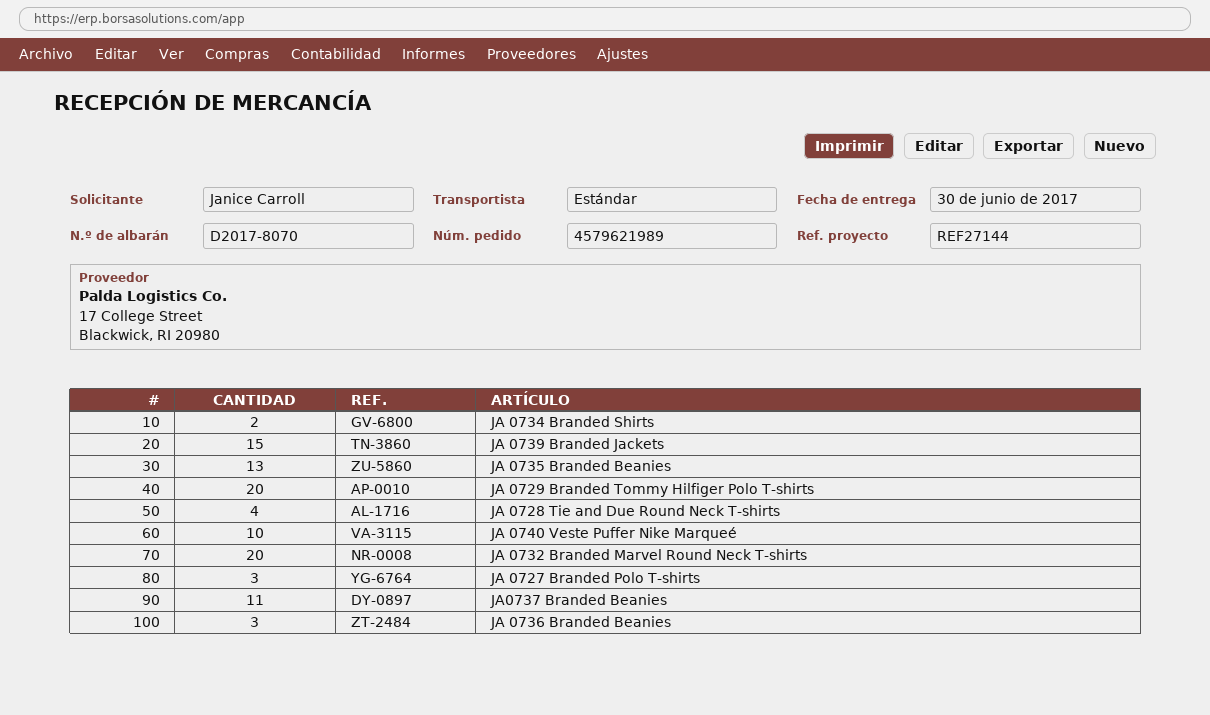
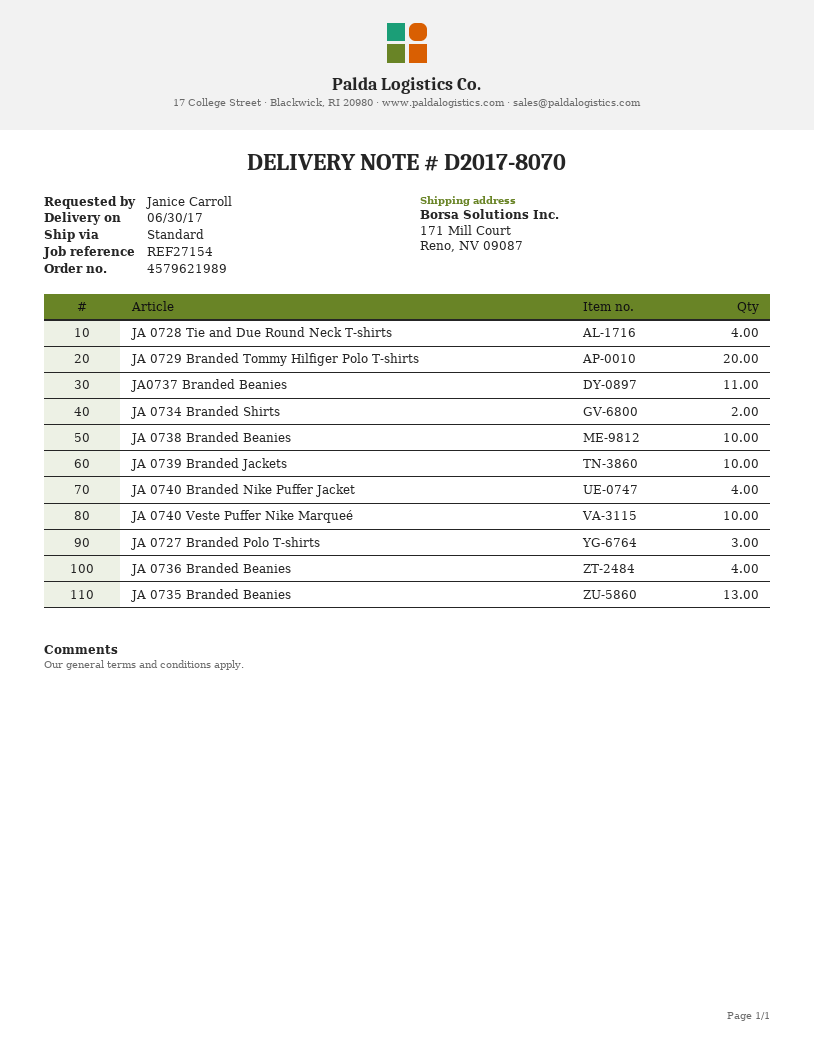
reference: REF27144 -> REF27154
JA 0739 Branded Jackets: 15 -> 10
JA 0732 Branded Marvel Round Neck T-shirts: 20 -> none
JA 0736 Branded Beanies: 3 -> 4
JA 0738 Branded Beanies: none -> 10
JA 0740 Branded Nike Puffer Jacket: none -> 4

